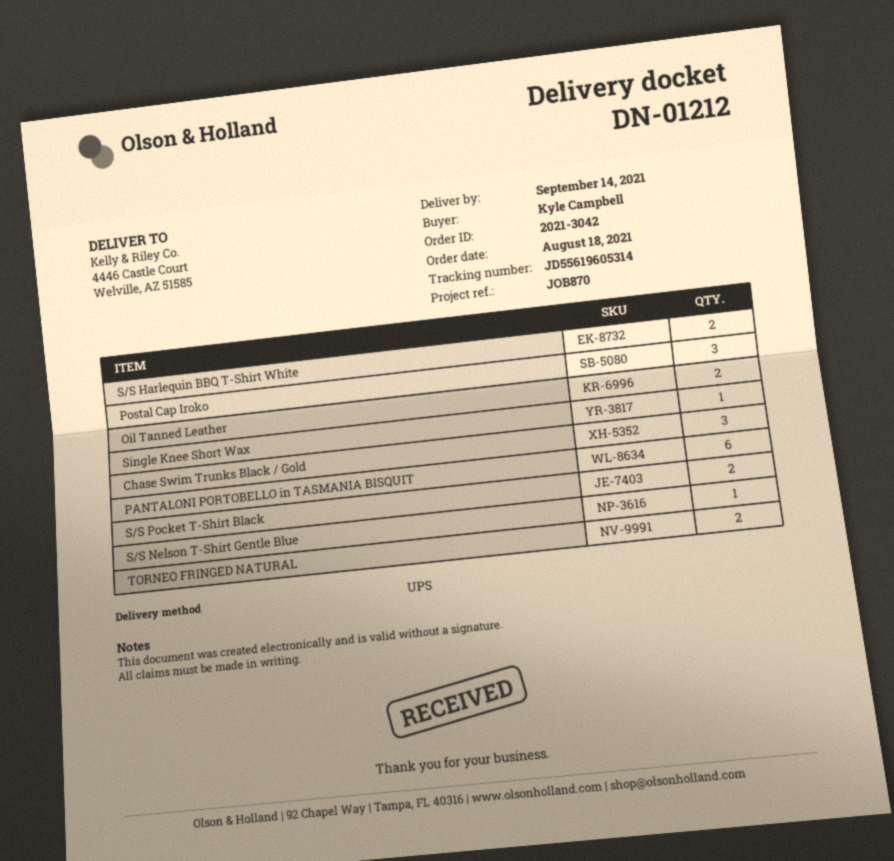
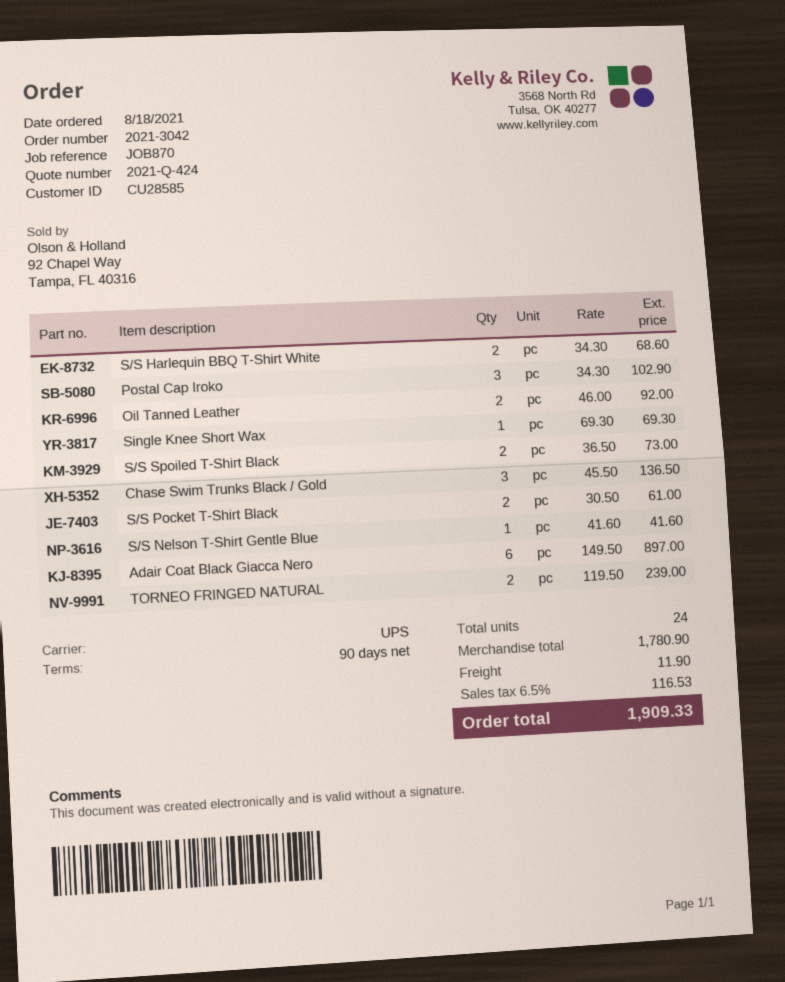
PANTALONI PORTOBELLO in TASMANIA BISQUIT: 6 -> none
S/S Spoiled T-Shirt Black: none -> 2
Adair Coat Black Giacca Nero: none -> 6

